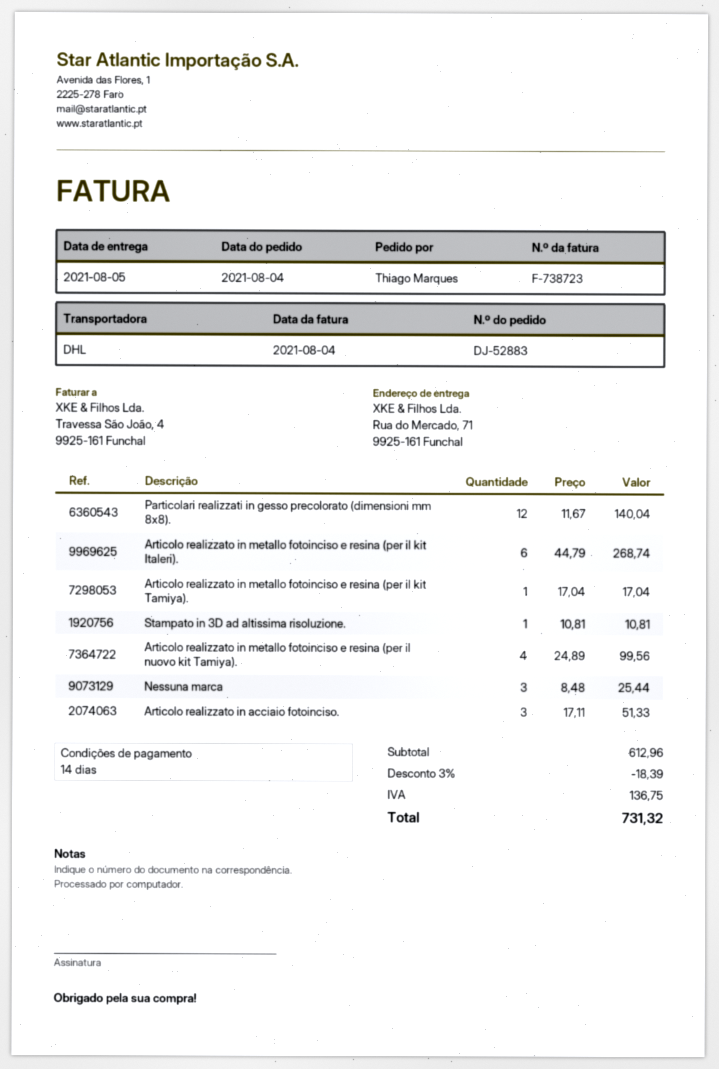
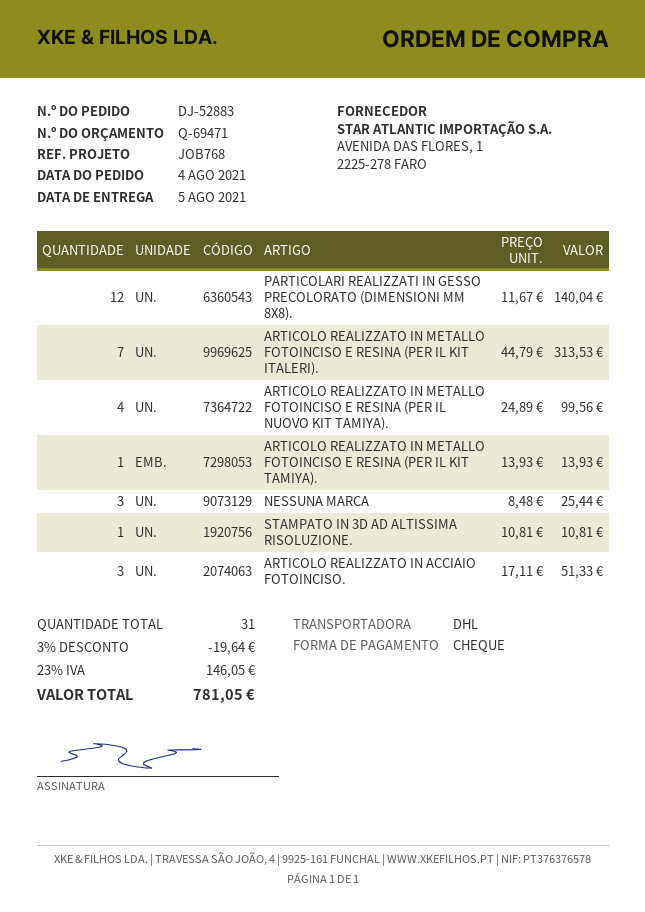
Articolo realizzato in metallo fotoinciso e resina (per il kit Italeri).: 6 x 44.79 = 268.74 -> 7 x 44.79 = 313.53
Articolo realizzato in metallo fotoinciso e resina (per il kit Tamiya).: 1 x 17.04 = 17.04 -> 1 x 13.93 = 13.93
discount: 3% = 18.39 -> 3% = 19.64
tax: 136.75 -> 146.05
total: 731.32 -> 781.05

